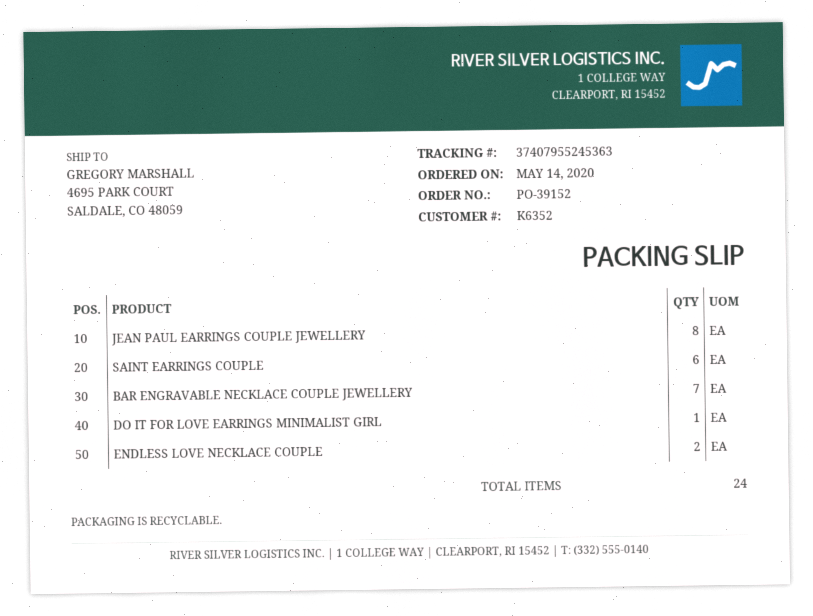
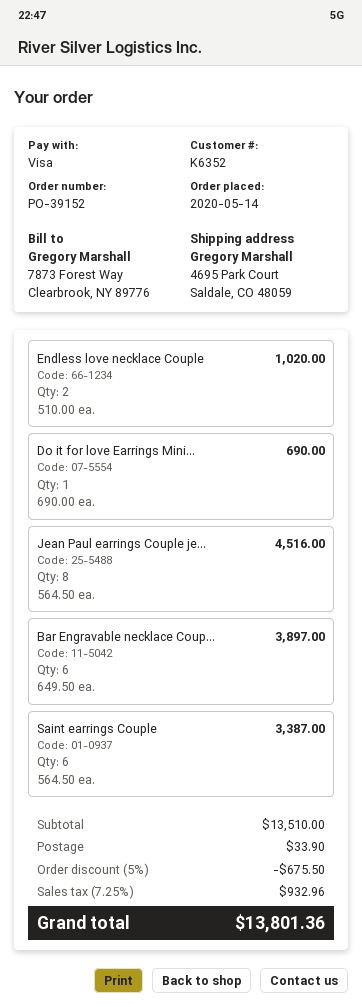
BAR ENGRAVABLE NECKLACE COUPLE JEWELLERY: 7 -> 6

